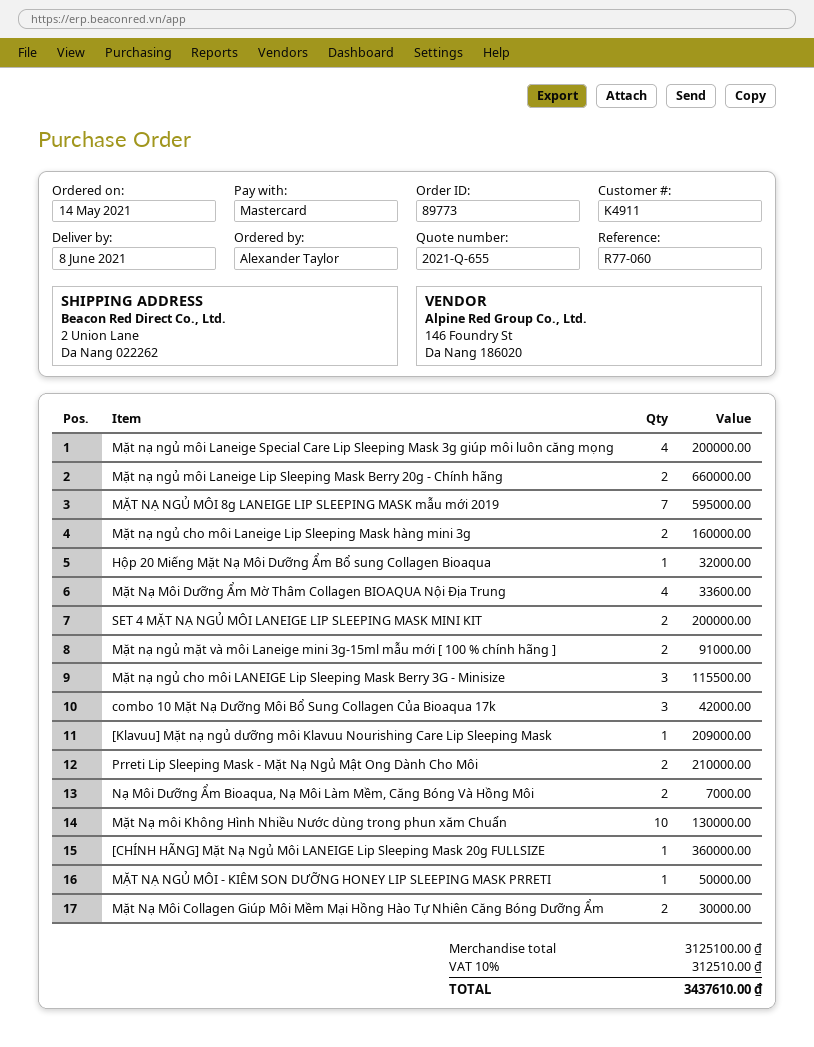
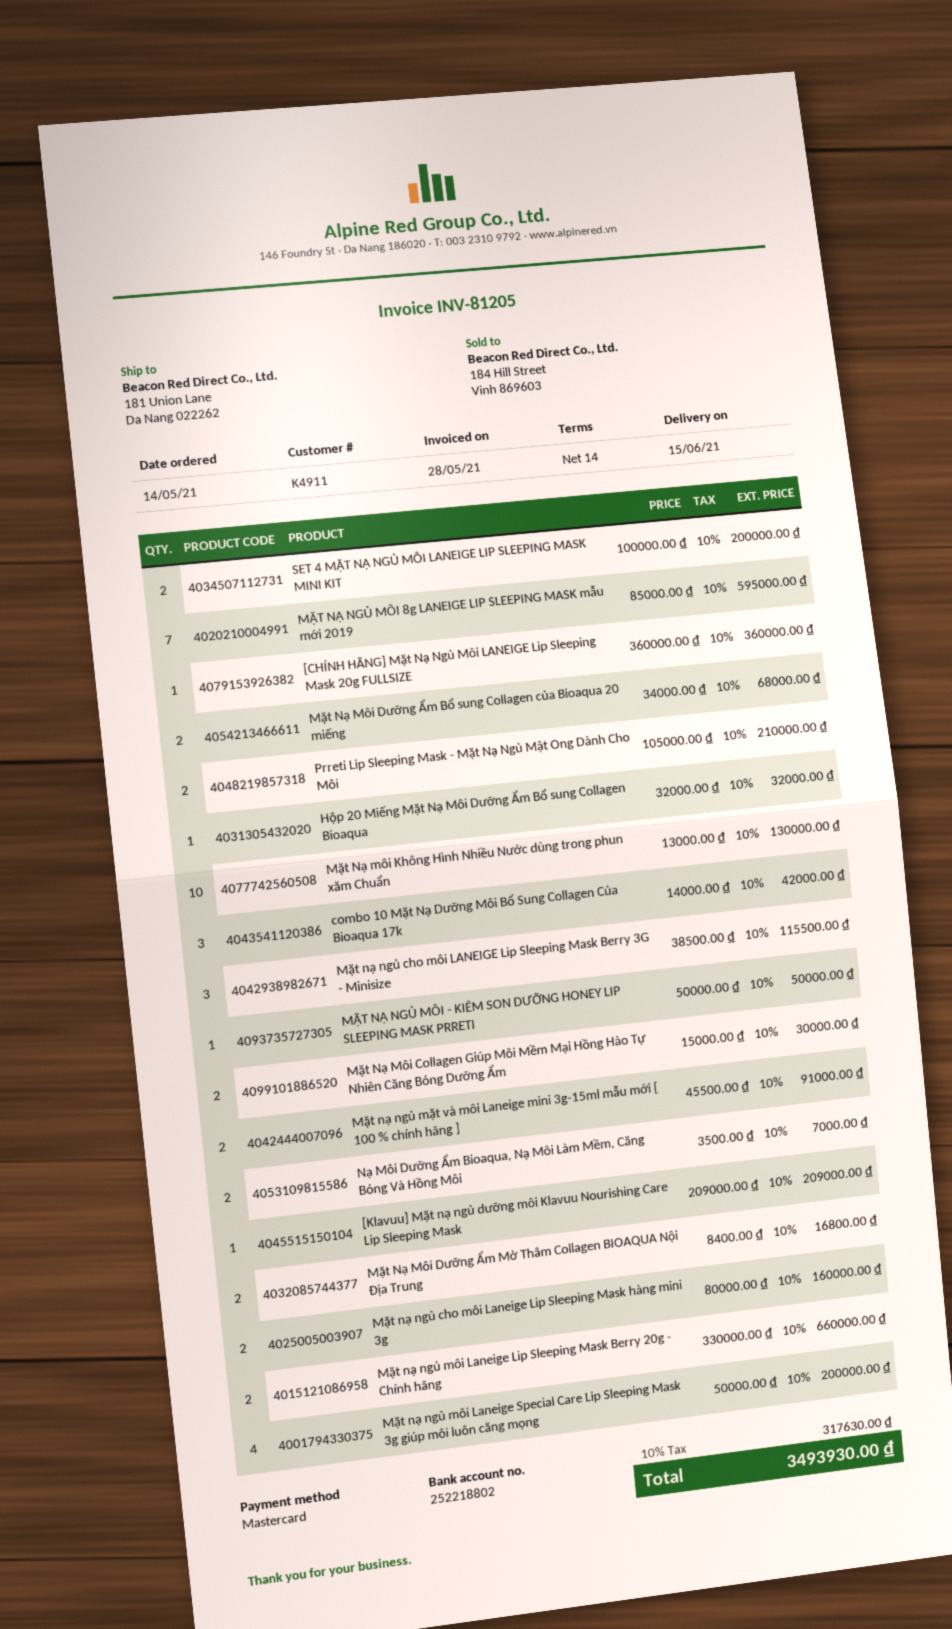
delivery date: 2021-06-08 -> 2021-06-15
ship to: 2 Union Lane, Da Nang 022262 -> 181 Union Lane, Da Nang 022262
Mặt Nạ Môi Dưỡng Ẩm Mờ Thâm Collagen BIOAQUA Nội Địa Trung: 4 for 33600.00 -> 2 for 16800.00
Mặt Nạ Môi Dưỡng Ẩm Bổ sung Collagen của Bioaqua 20 miếng: none -> 2 for 68000.00
tax: 10% = 312510.00 -> 10% = 317630.00
total: 3437610.00 -> 3493930.00

